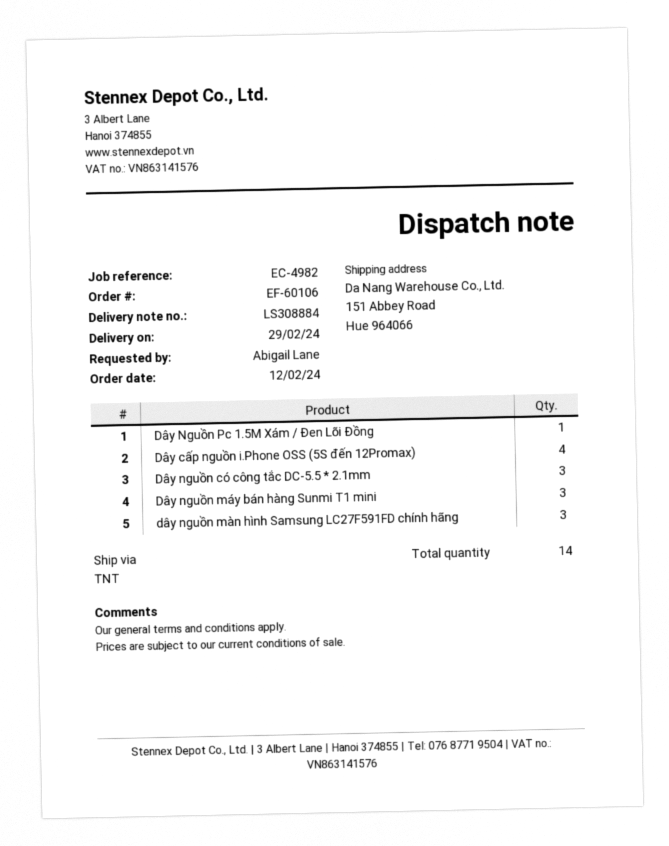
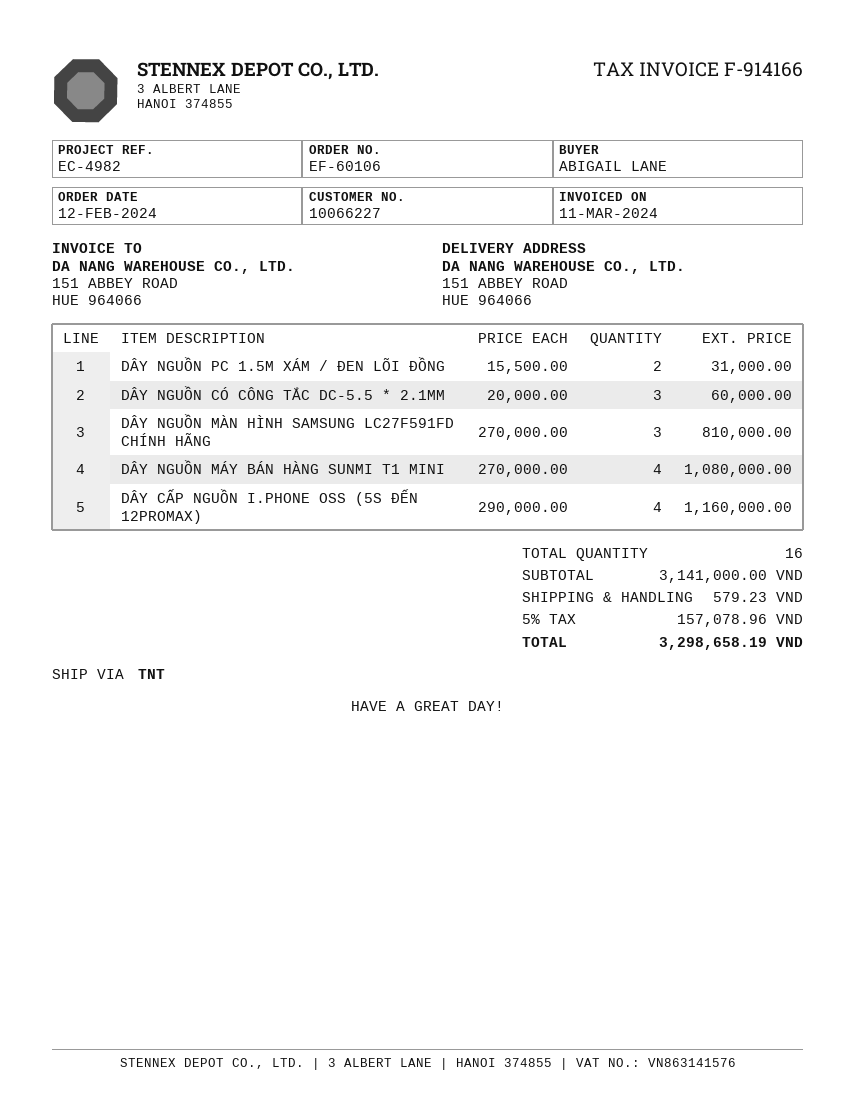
Dây Nguồn Pc 1.5M Xám / Đen Lõi Đồng: 1 -> 2
Dây nguồn máy bán hàng Sunmi T1 mini: 3 -> 4
total quantity: 14 -> 16

